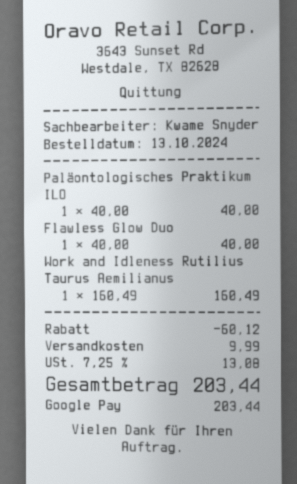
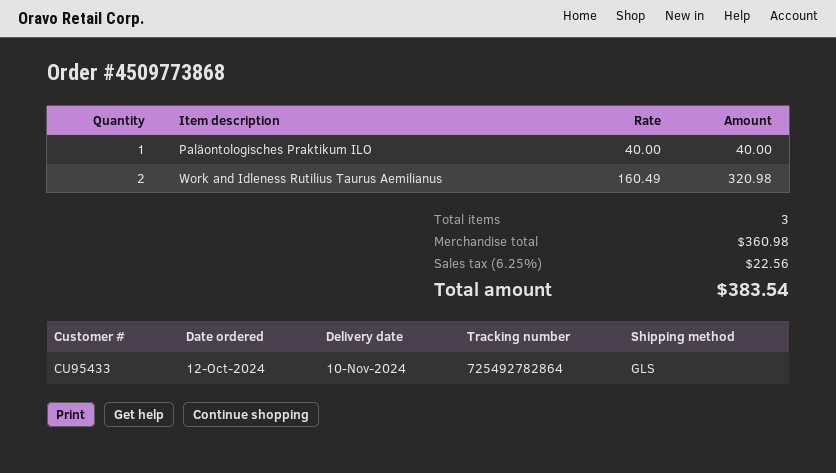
order date: 2024-10-13 -> 2024-10-12
Flawless Glow Duo: 1 x 40.00 = 40.00 -> none
Work and Idleness Rutilius Taurus Aemilianus: 1 x 160.49 = 160.49 -> 2 x 160.49 = 320.98
discount: 60.12 -> none
shipping: 9.99 -> none
tax: 7.25% = 13.08 -> 6.25% = 22.56
total: 203.44 -> 383.54

